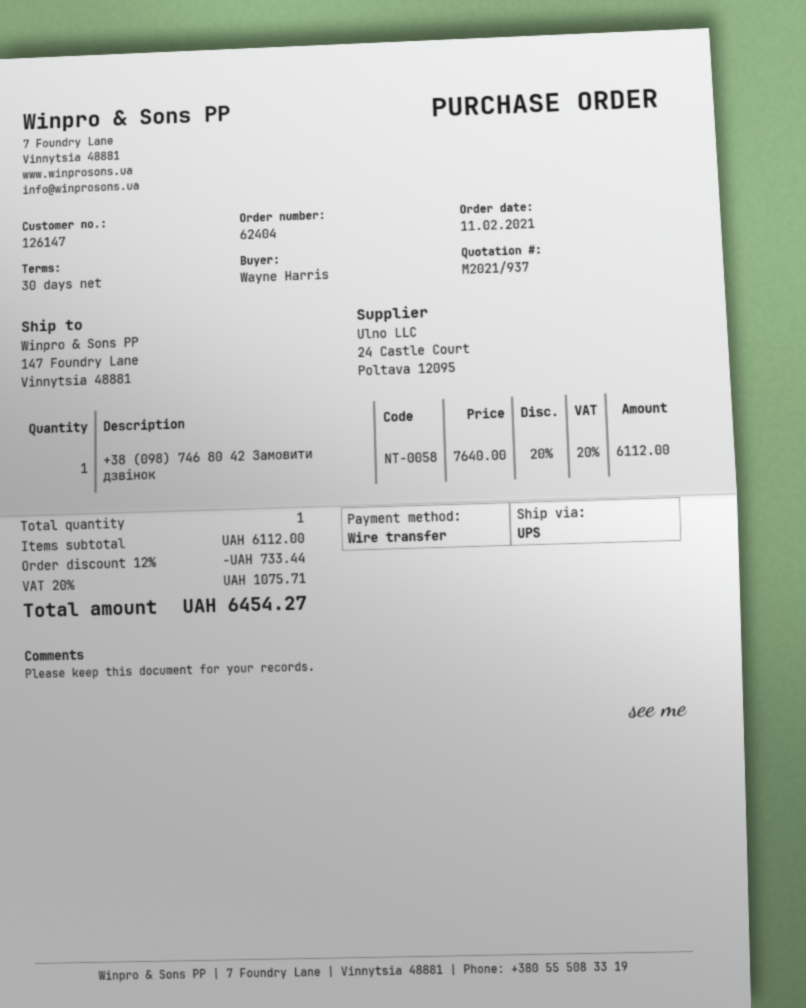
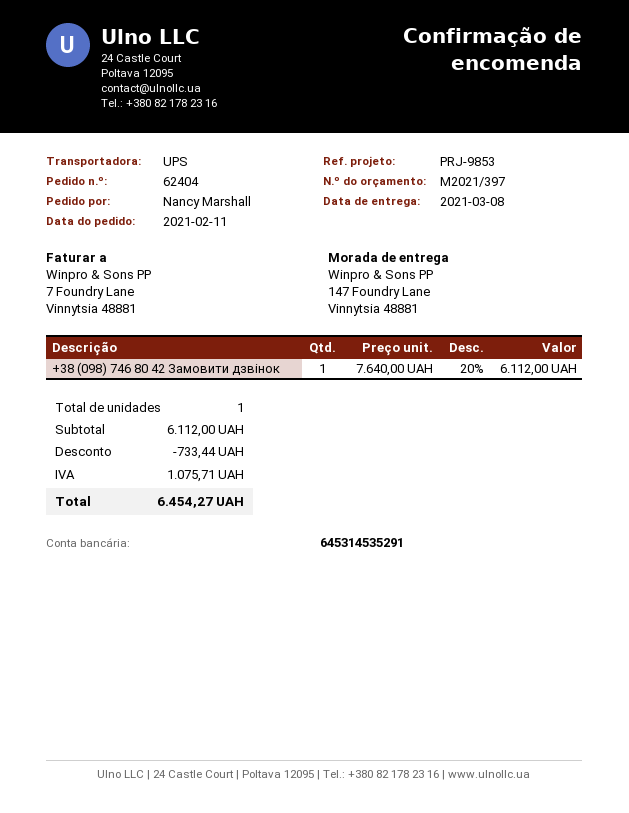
quote number: M2021/937 -> M2021/397
ordered by: Wayne Harris -> Nancy Marshall

